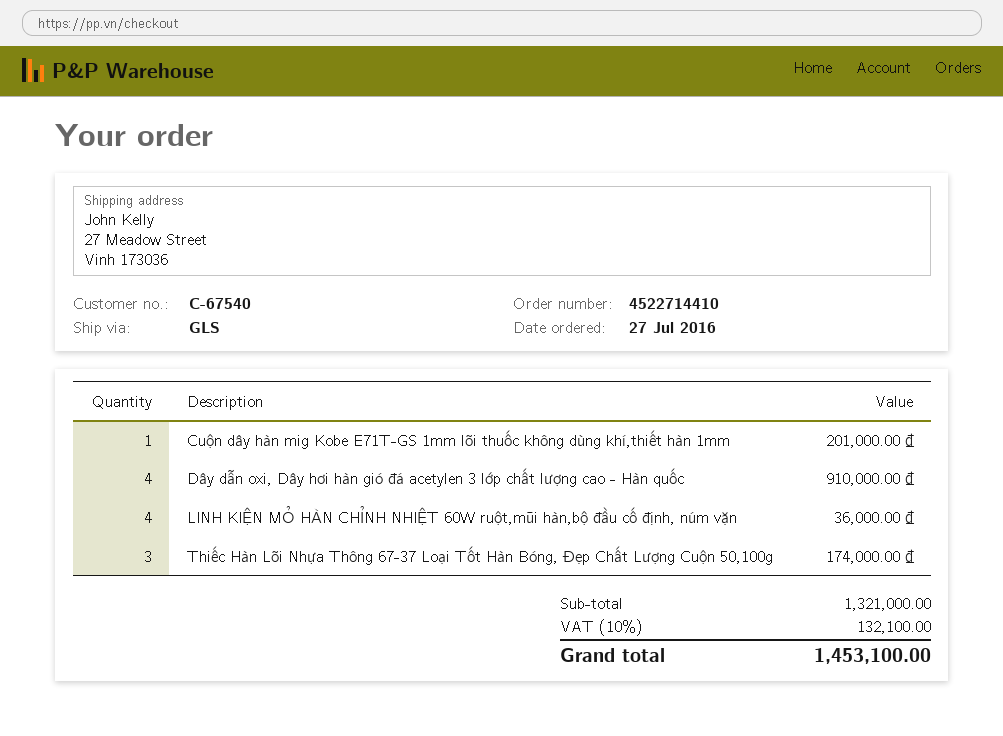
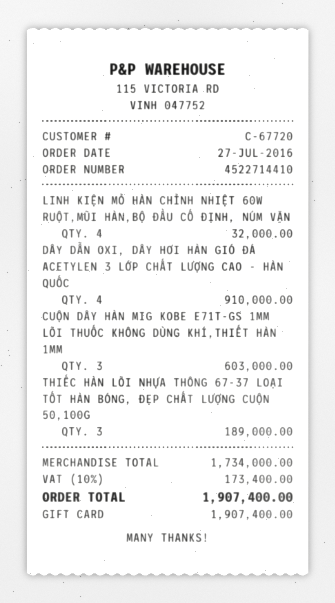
customer number: C-67540 -> C-67720
Cuộn dây hàn mig Kobe E71T-GS 1mm lõi thuốc không dùng khí,thiết hàn 1mm: 1 for 201000.00 -> 3 for 603000.00
LINH KIỆN MỎ HÀN CHỈNH NHIỆT 60W ruột,mũi hàn,bộ đầu cố định, núm vặn: 4 for 36000.00 -> 4 for 32000.00
Thiếc Hàn Lõi Nhựa Thông 67-37 Loại Tốt Hàn Bóng, Đẹp Chất Lượng Cuộn 50,100g: 3 for 174000.00 -> 3 for 189000.00
subtotal: 1321000.00 -> 1734000.00
tax: 10% = 132100.00 -> 10% = 173400.00
total: 1453100.00 -> 1907400.00

